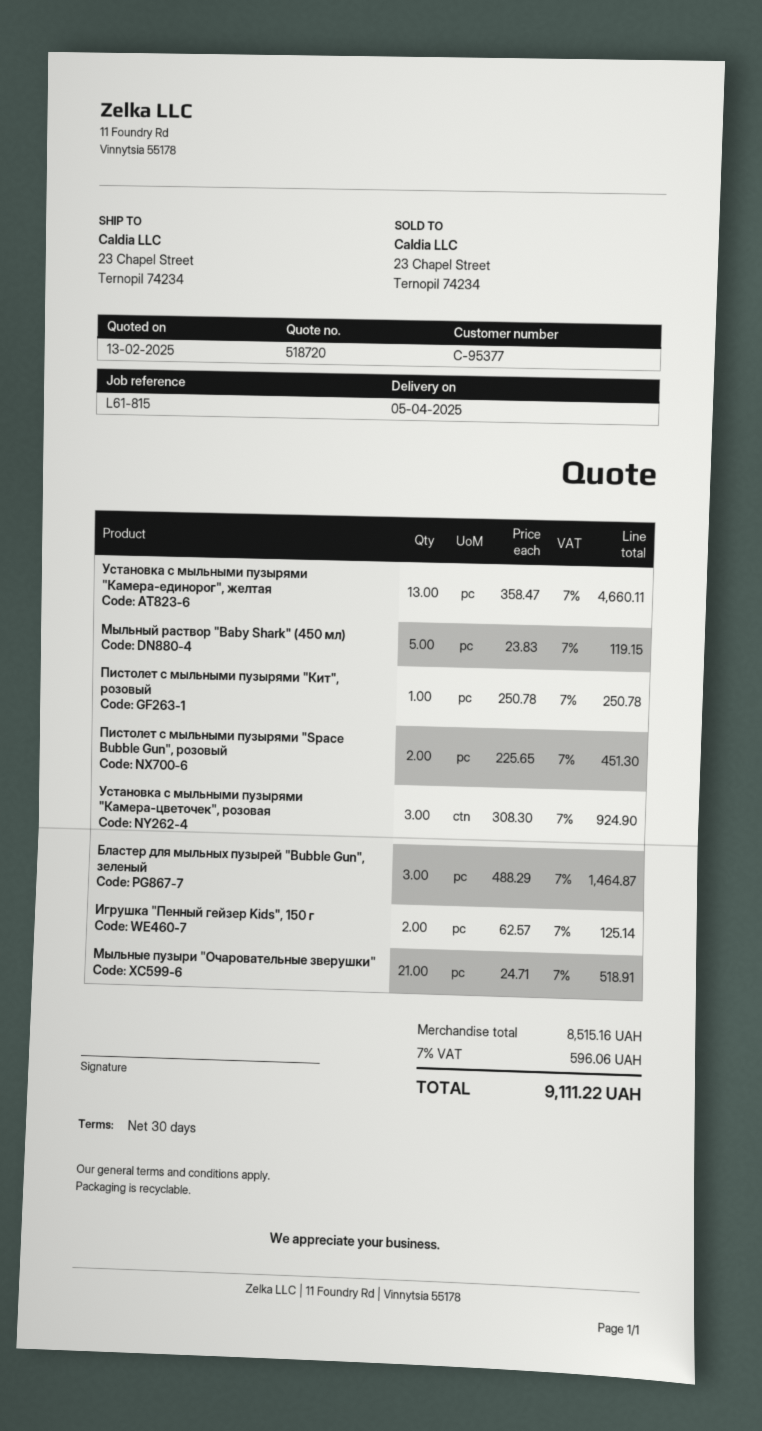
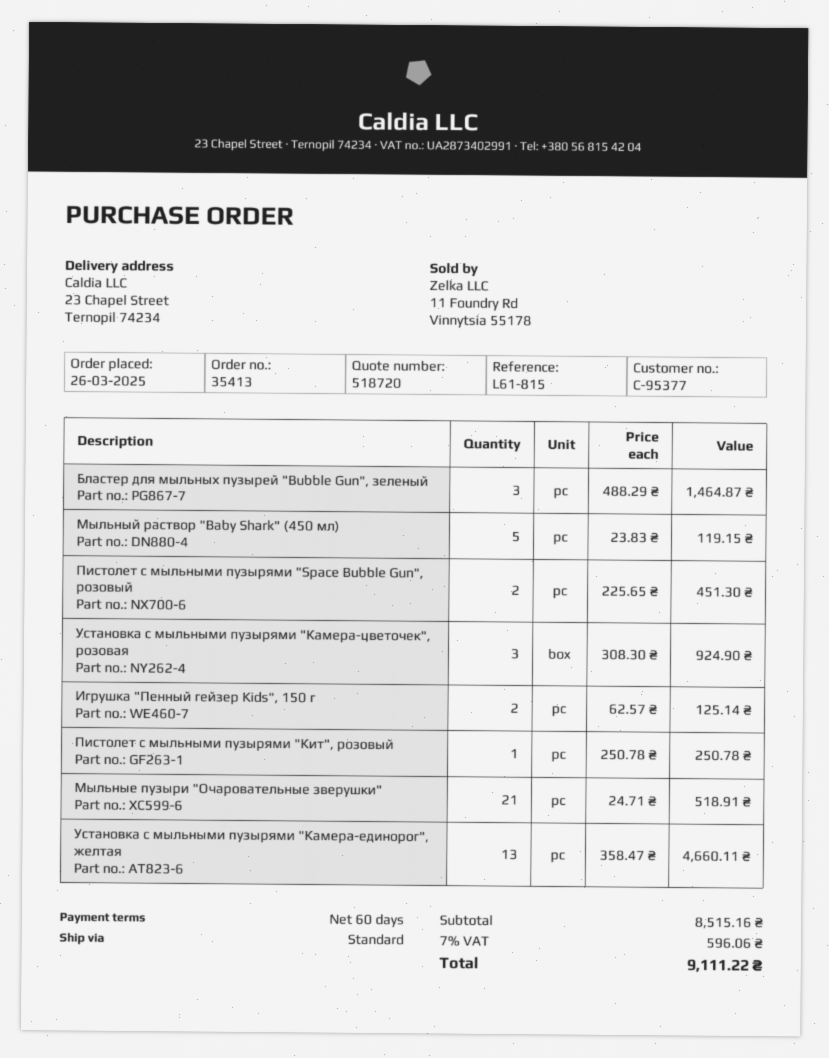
payment terms: 30 days -> 60 days

